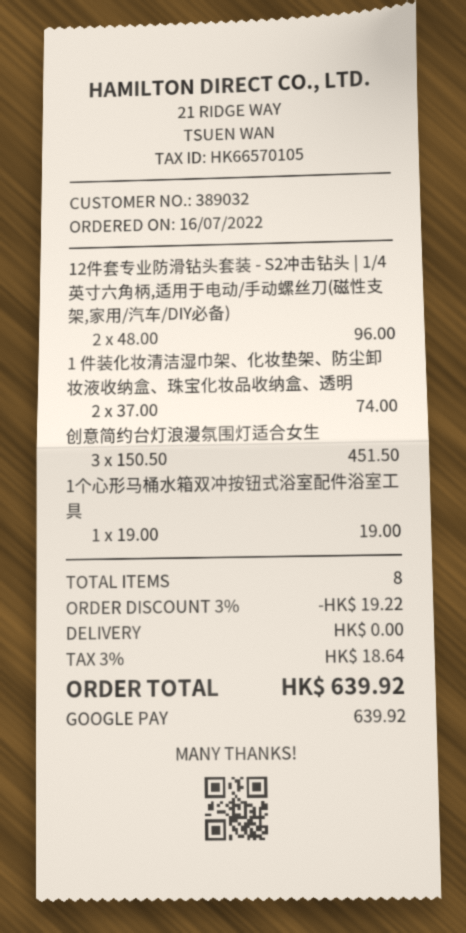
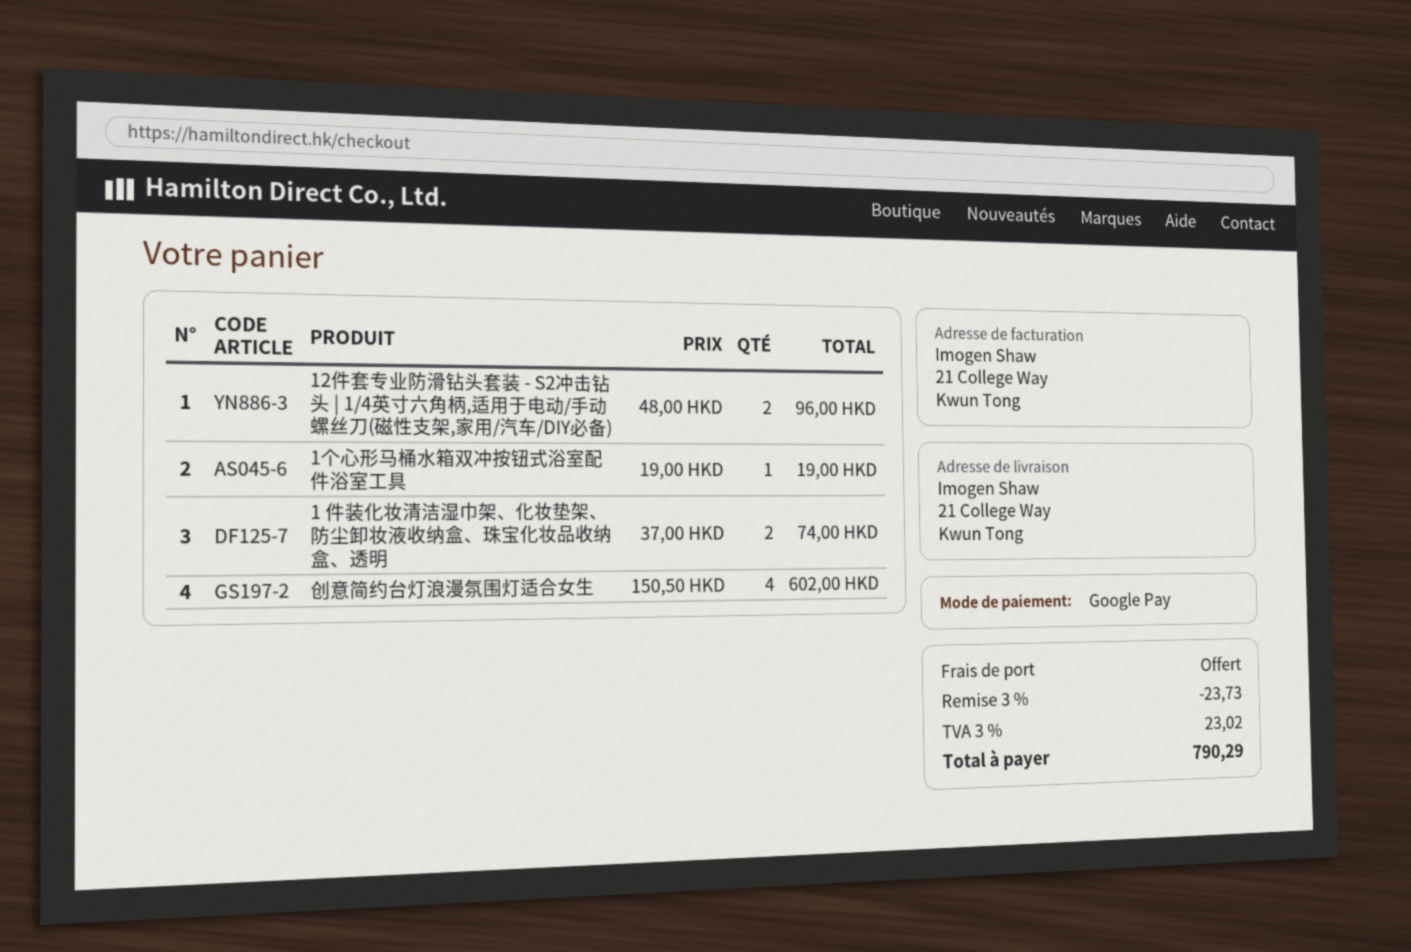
创意简约台灯浪漫氛围灯适合女生: 3 x 150.50 = 451.50 -> 4 x 150.50 = 602.00
discount: 3% = 19.22 -> 3% = 23.73
tax: 3% = 18.64 -> 3% = 23.02
total: 639.92 -> 790.29

